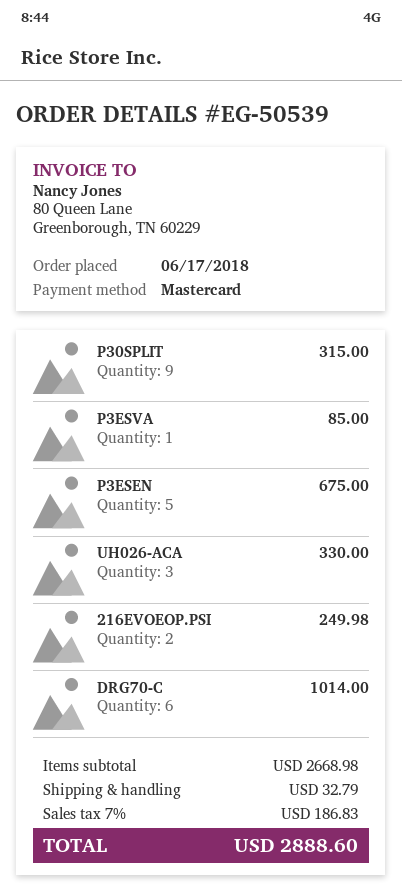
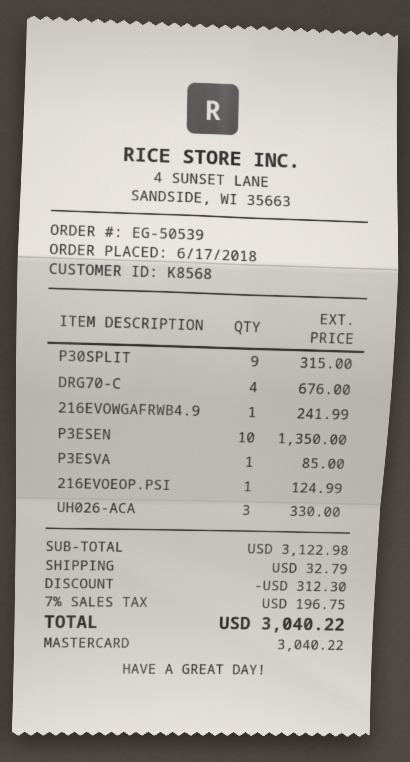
P3ESEN: 5 for 675.00 -> 10 for 1350.00
216EVOEOP.PSI: 2 for 249.98 -> 1 for 124.99
DRG70-C: 6 for 1014.00 -> 4 for 676.00
216EVOWGAFRWB4.9: none -> 1 for 241.99
subtotal: 2668.98 -> 3122.98
discount: none -> 312.30
tax: 7% = 186.83 -> 7% = 196.75
total: 2888.60 -> 3040.22

